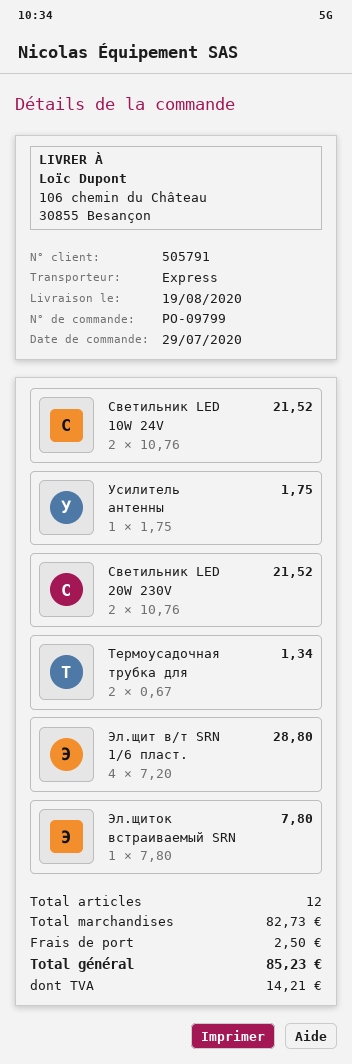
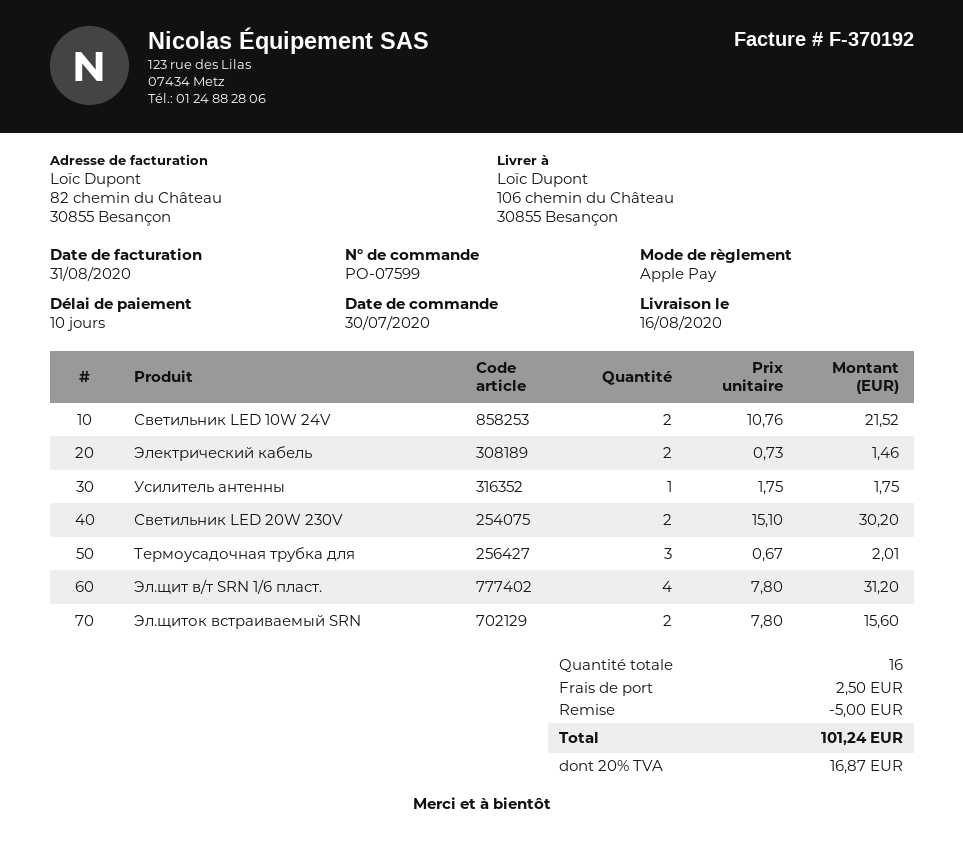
order number: PO-09799 -> PO-07599
order date: 2020-07-29 -> 2020-07-30
delivery date: 2020-08-19 -> 2020-08-16
Светильник LED 20W 230V: 2 x 10.76 = 21.52 -> 2 x 15.10 = 30.20
Термоусадочная трубка для: 2 x 0.67 = 1.34 -> 3 x 0.67 = 2.01
Эл.щит в/т SRN 1/6 пласт.: 4 x 7.20 = 28.80 -> 4 x 7.80 = 31.20
Эл.щиток встраиваемый SRN: 1 x 7.80 = 7.80 -> 2 x 7.80 = 15.60
Электрический кабель: none -> 2 x 0.73 = 1.46
total quantity: 12 -> 16
discount: none -> 5.00
tax: 14.21 -> 16.87
total: 85.23 -> 101.24

